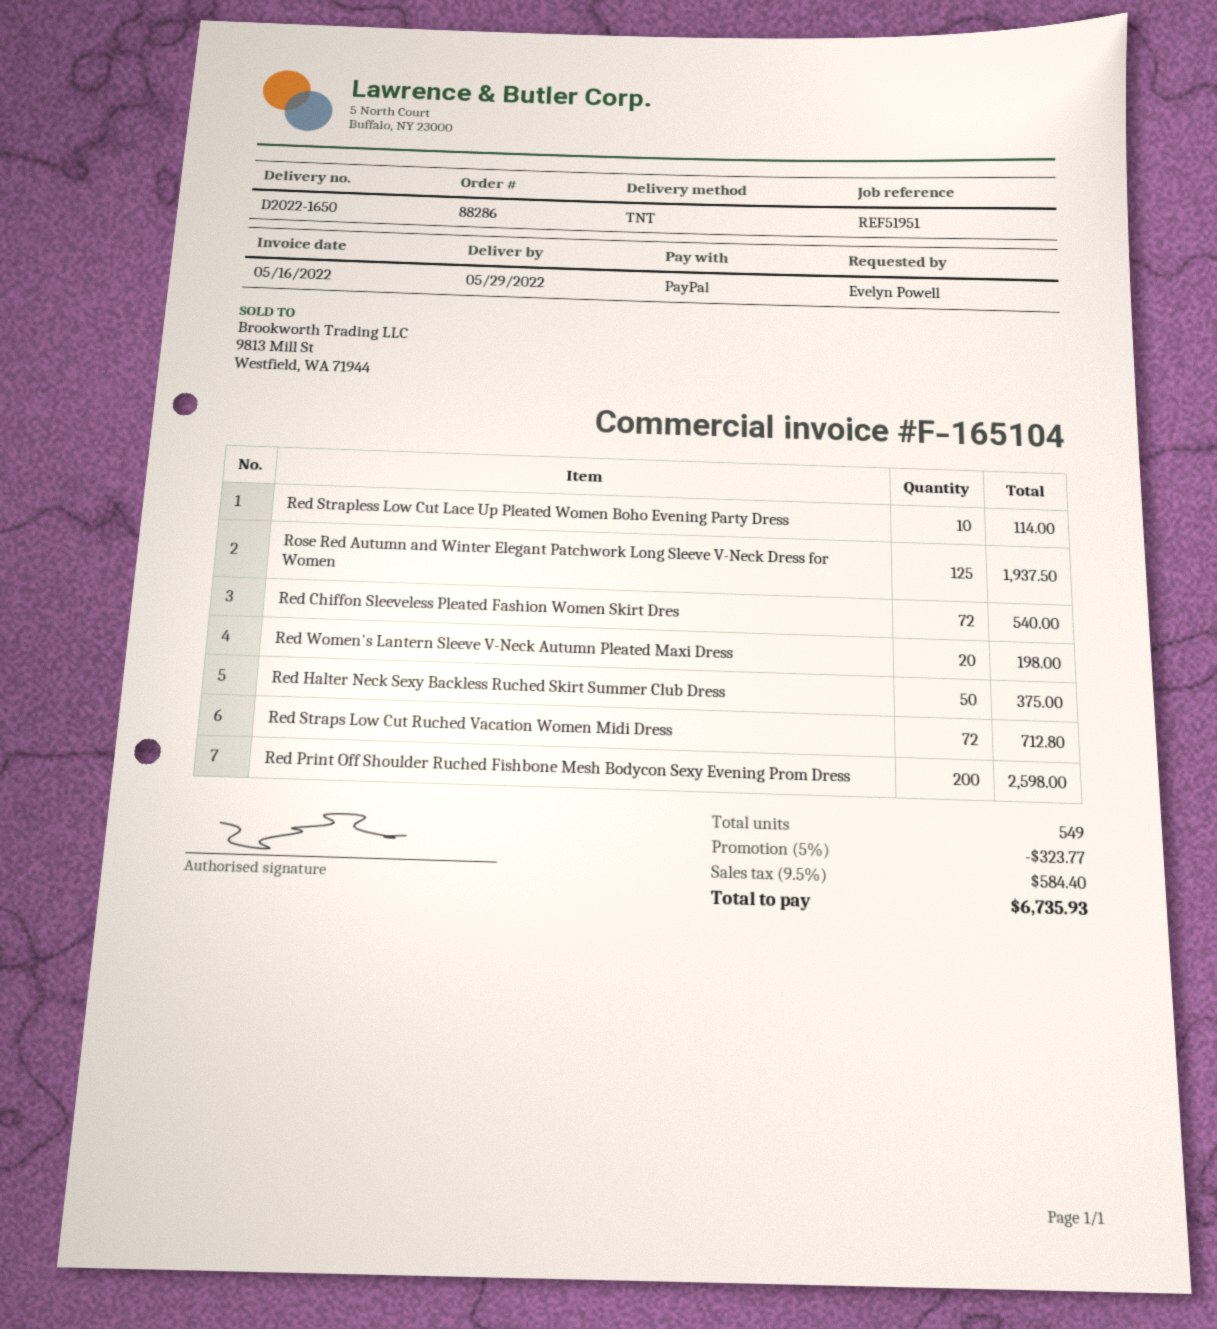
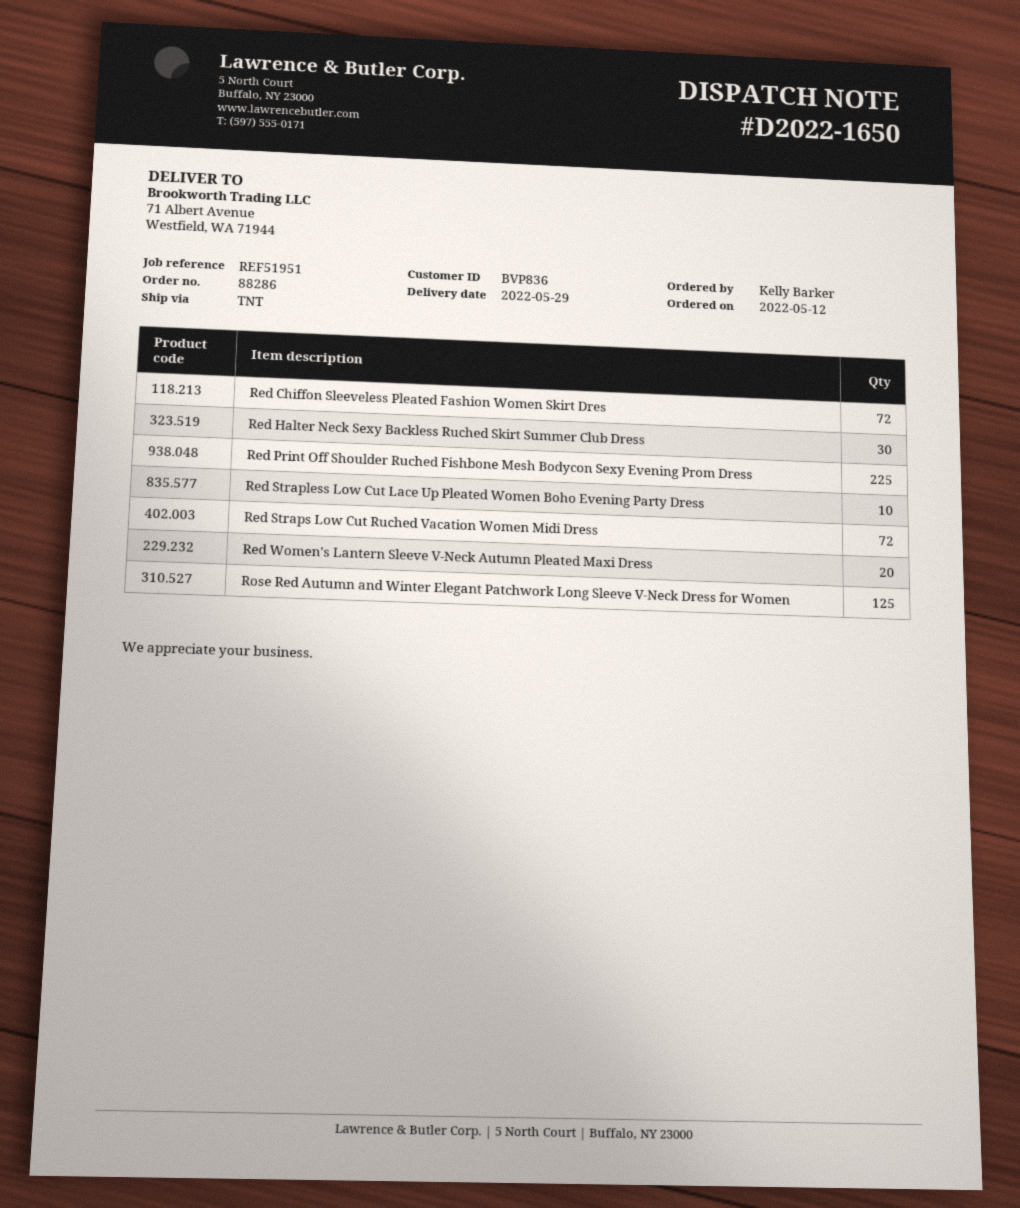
ordered by: Evelyn Powell -> Kelly Barker
Red Halter Neck Sexy Backless Ruched Skirt Summer Club Dress: 50 -> 30
Red Print Off Shoulder Ruched Fishbone Mesh Bodycon Sexy Evening Prom Dress: 200 -> 225

